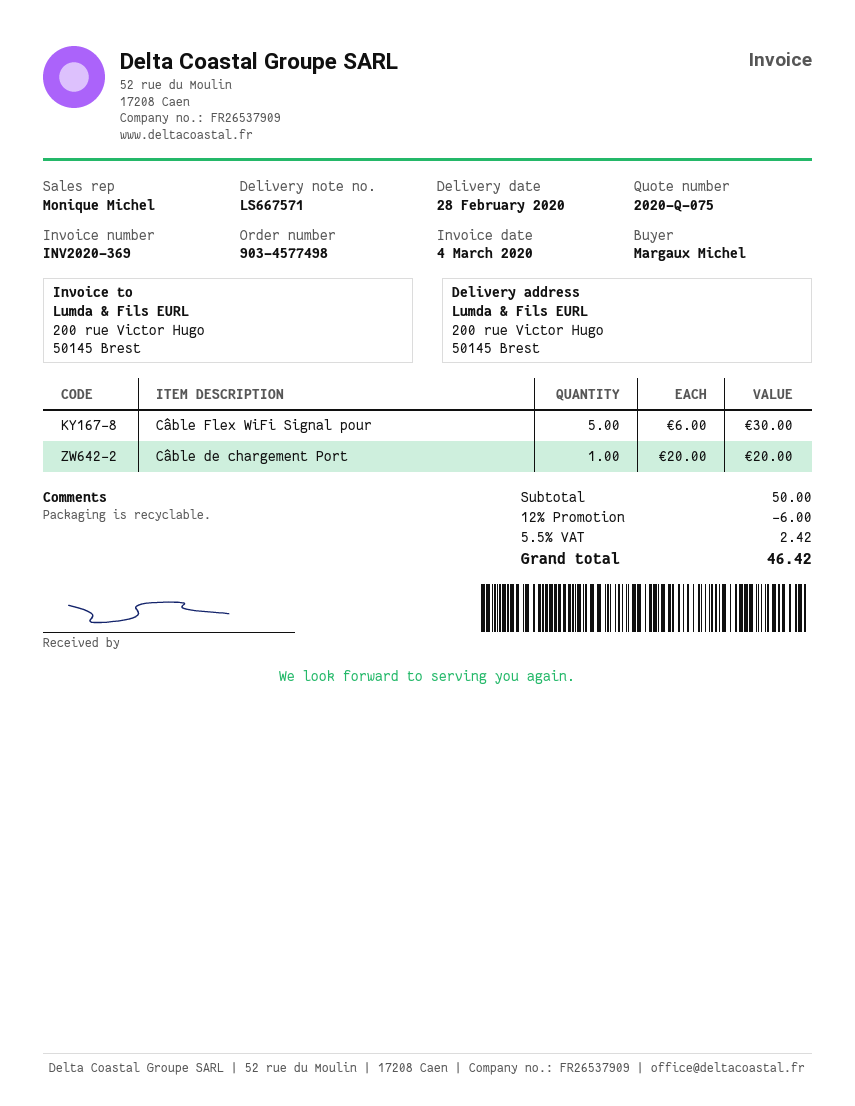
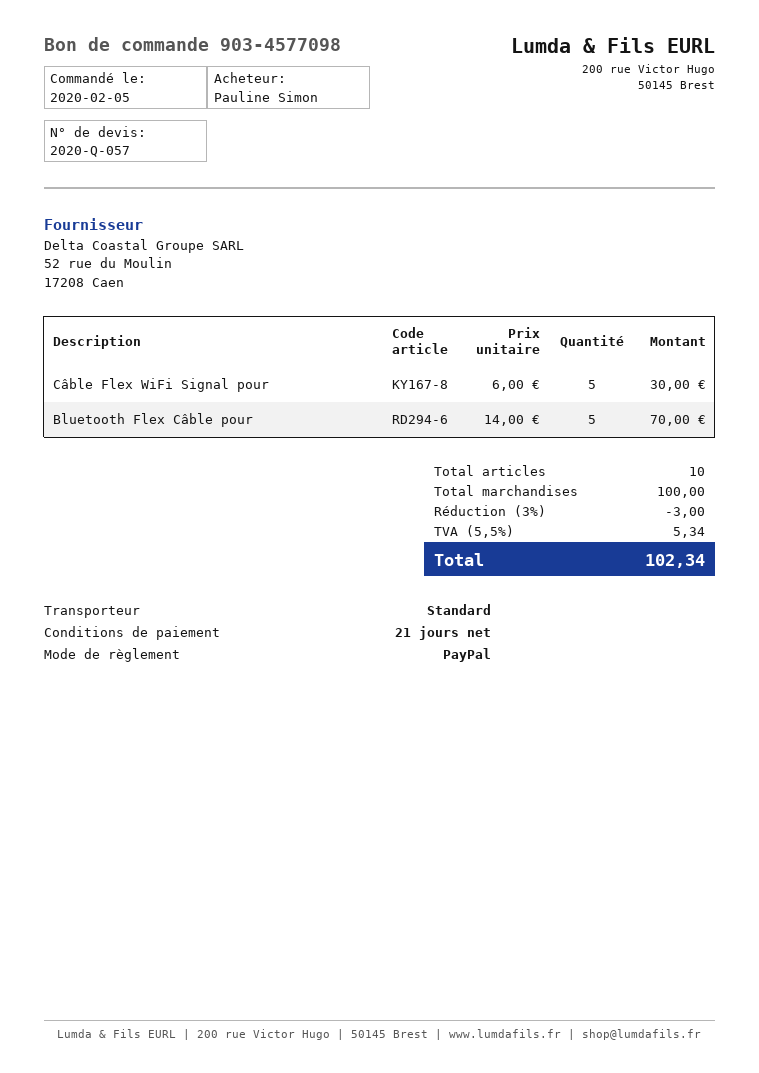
quote number: 2020-Q-075 -> 2020-Q-057
order number: 903-4577498 -> 903-4577098
ordered by: Margaux Michel -> Pauline Simon
Câble de chargement Port: 1 x 20.00 = 20.00 -> none
Bluetooth Flex Câble pour: none -> 5 x 14.00 = 70.00
subtotal: 50.00 -> 100.00
discount: 12% = 6.00 -> 3% = 3.00
tax: 5.5% = 2.42 -> 5.5% = 5.34
total: 46.42 -> 102.34

